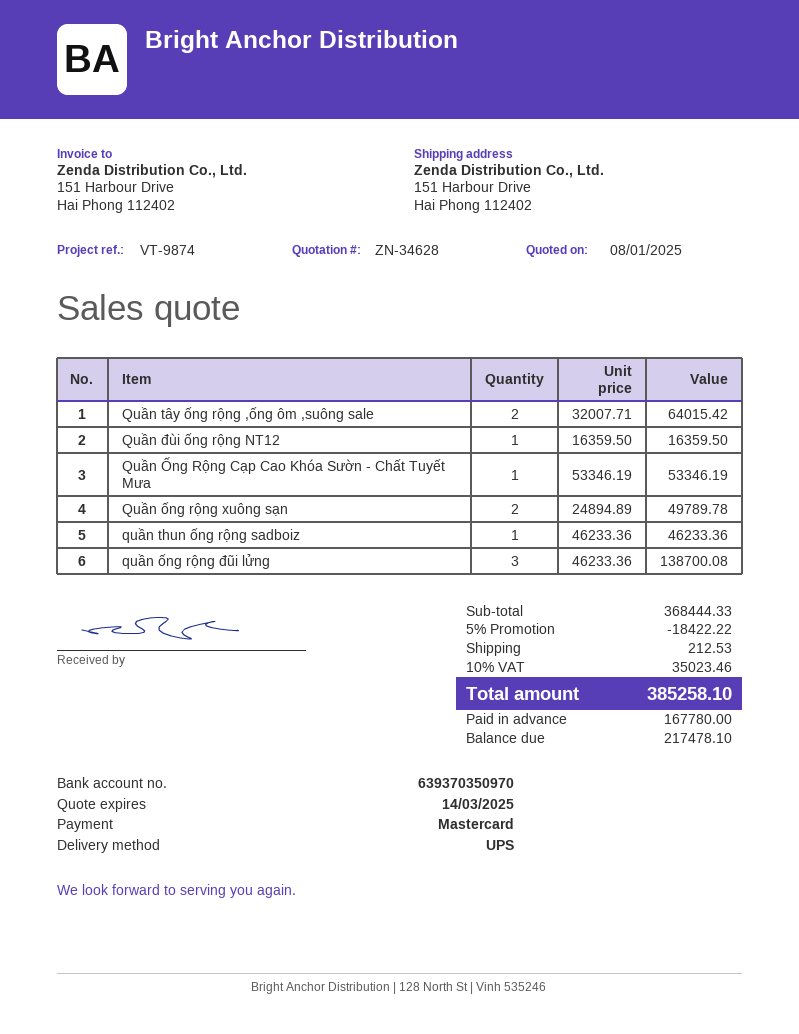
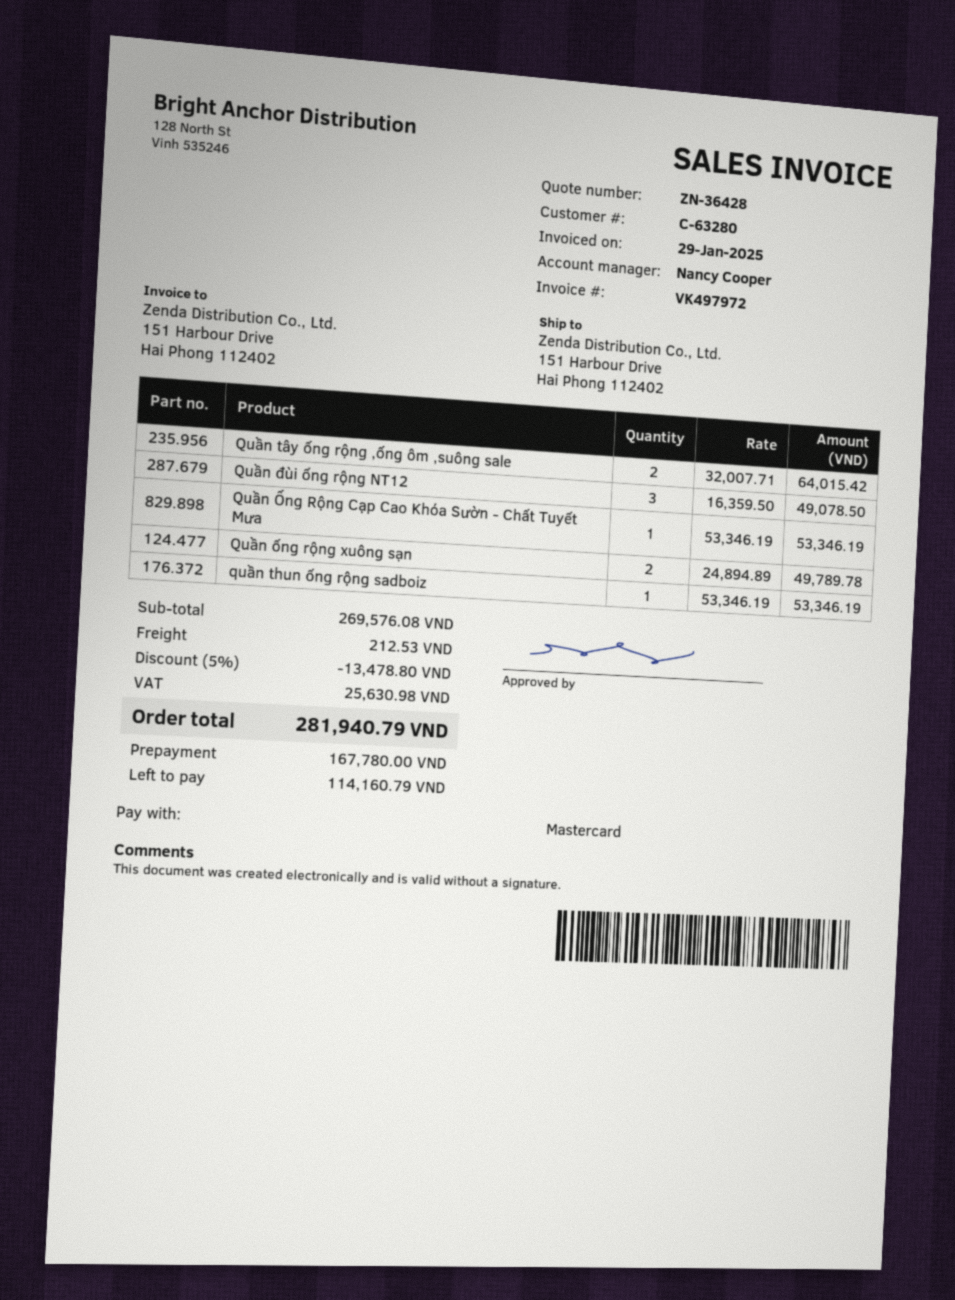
quote number: ZN-34628 -> ZN-36428
Quần đùi ống rộng NT12: 1 x 16359.50 = 16359.50 -> 3 x 16359.50 = 49078.50
quần thun ống rộng sadboiz: 1 x 46233.36 = 46233.36 -> 1 x 53346.19 = 53346.19
quần ống rộng đũi lửng: 3 x 46233.36 = 138700.08 -> none
subtotal: 368444.33 -> 269576.08
discount: 5% = 18422.22 -> 5% = 13478.80
tax: 35023.46 -> 25630.98
total: 385258.10 -> 281940.79
balance: 217478.10 -> 114160.79

